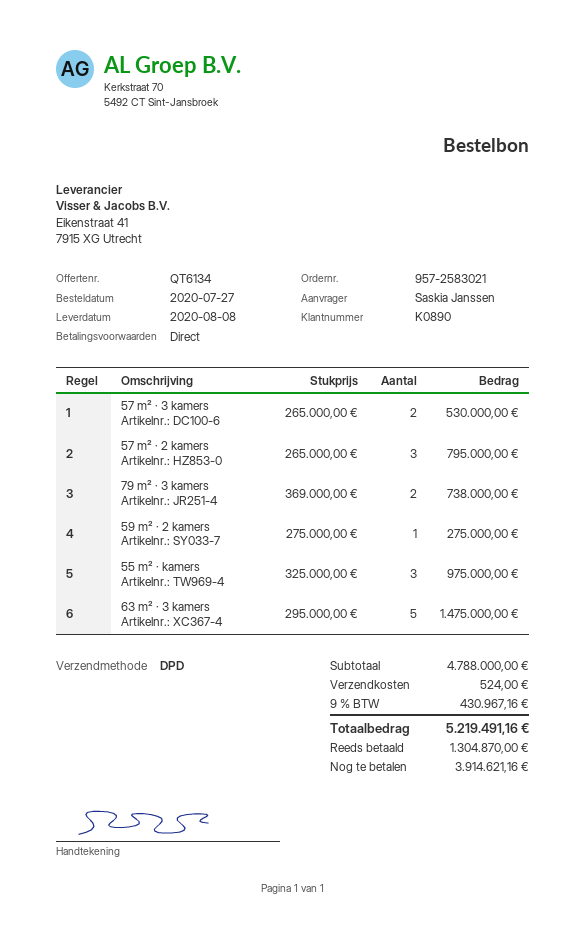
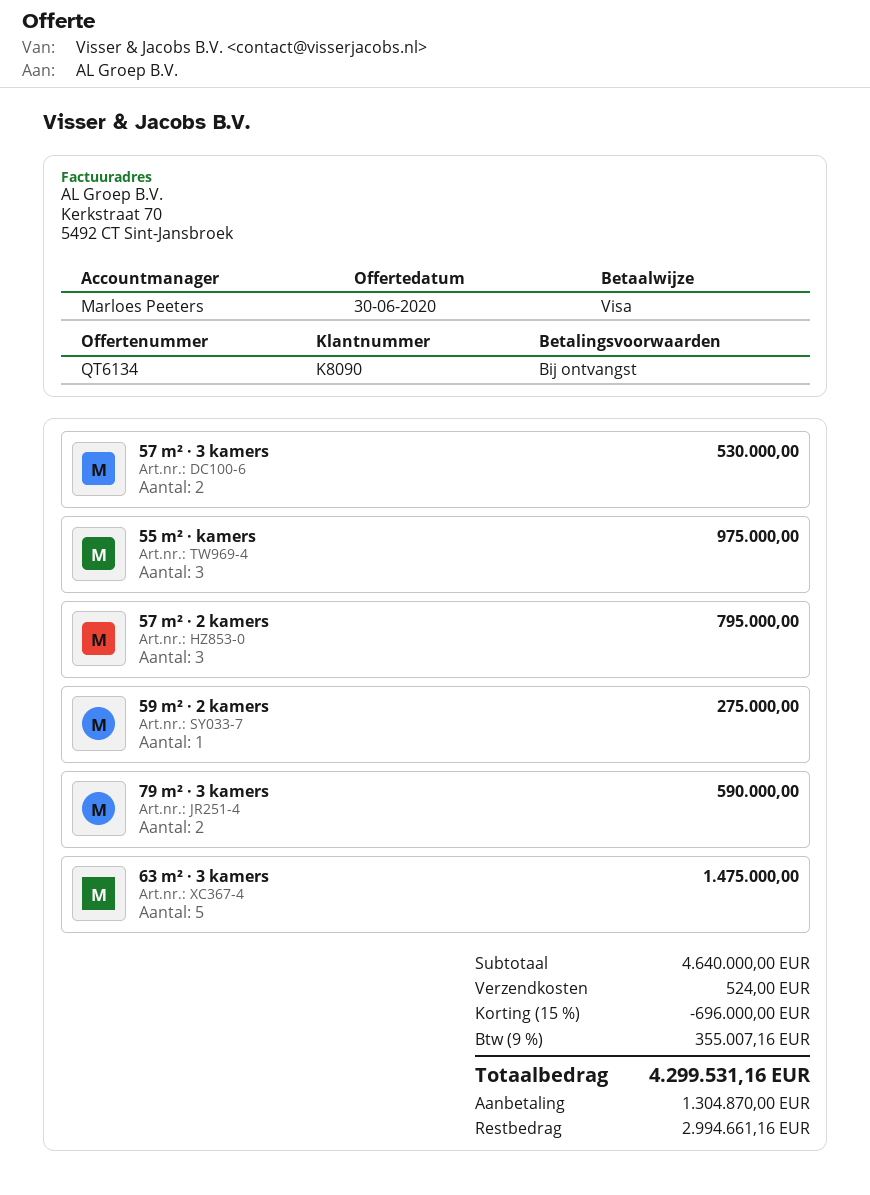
customer number: K0890 -> K8090
79 m² · 3 kamers: 2 for 738000.00 -> 2 for 590000.00
subtotal: 4788000.00 -> 4640000.00
discount: none -> 15% = 696000.00
tax: 9% = 430967.16 -> 9% = 355007.16
total: 5219491.16 -> 4299531.16
balance: 3914621.16 -> 2994661.16

